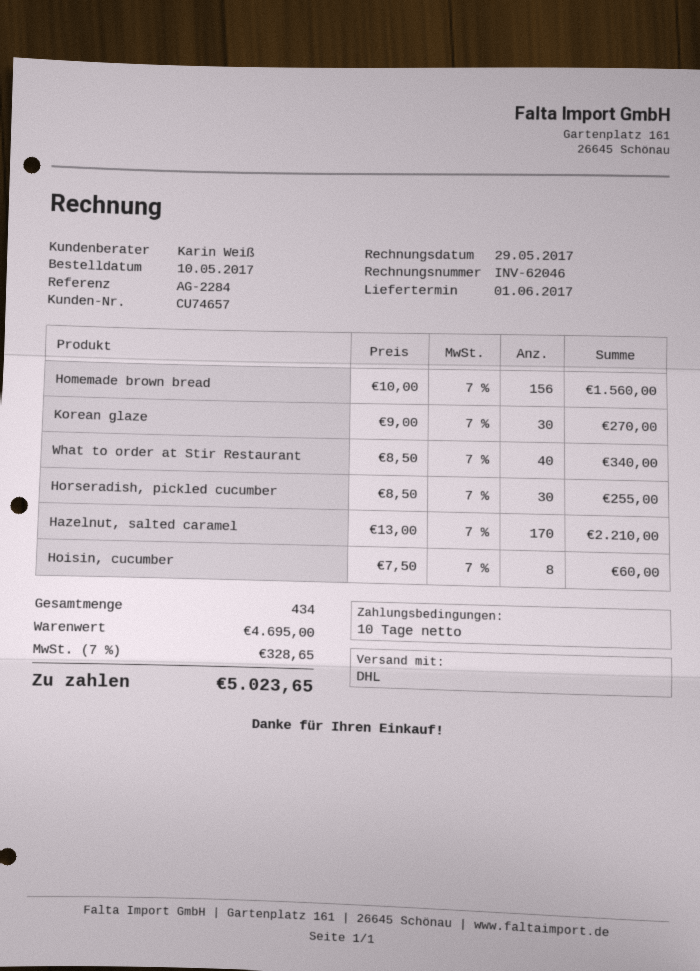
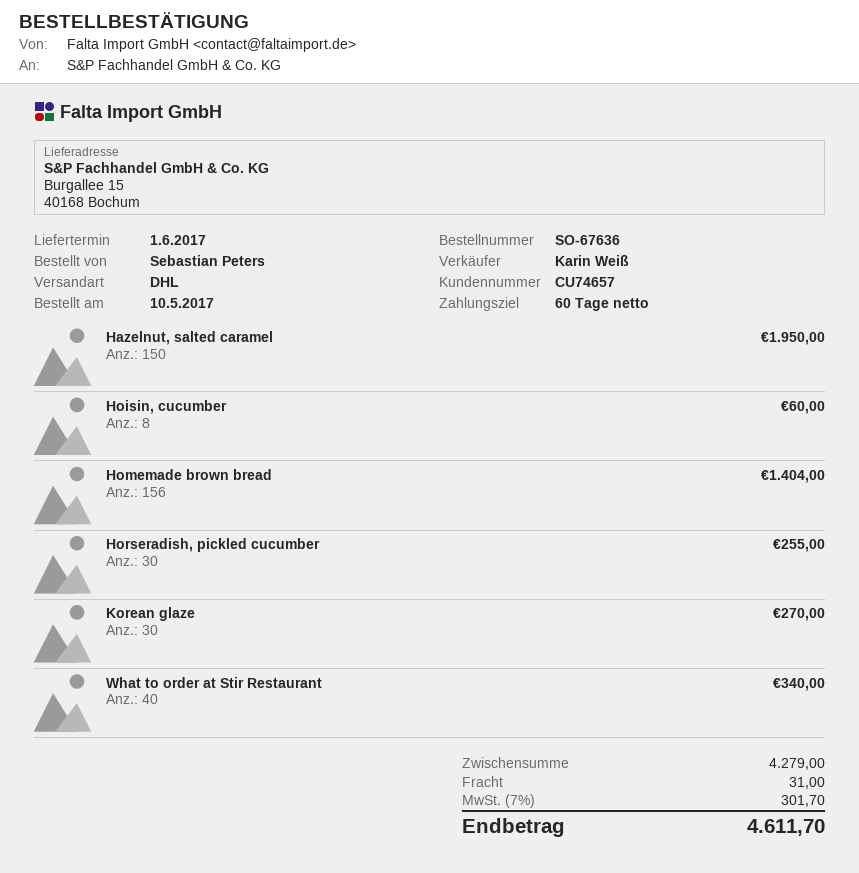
payment terms: 10 days -> 60 days
Homemade brown bread: 156 for 1560.00 -> 156 for 1404.00
Hazelnut, salted caramel: 170 for 2210.00 -> 150 for 1950.00
subtotal: 4695.00 -> 4279.00
shipping: none -> 31.00
tax: 7% = 328.65 -> 7% = 301.70
total: 5023.65 -> 4611.70

